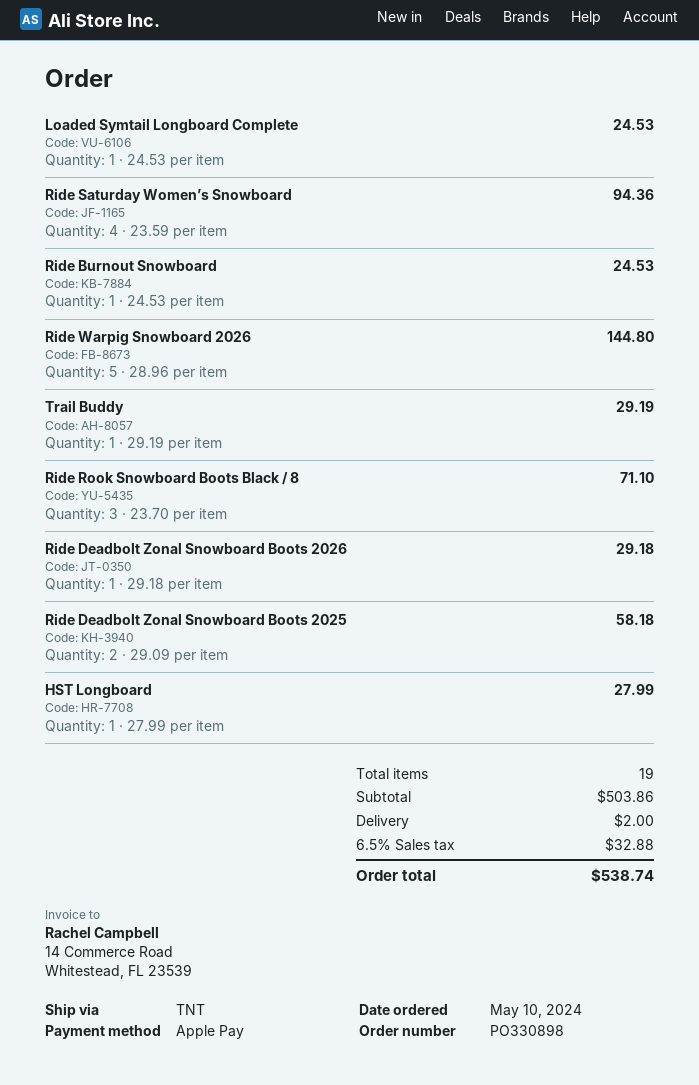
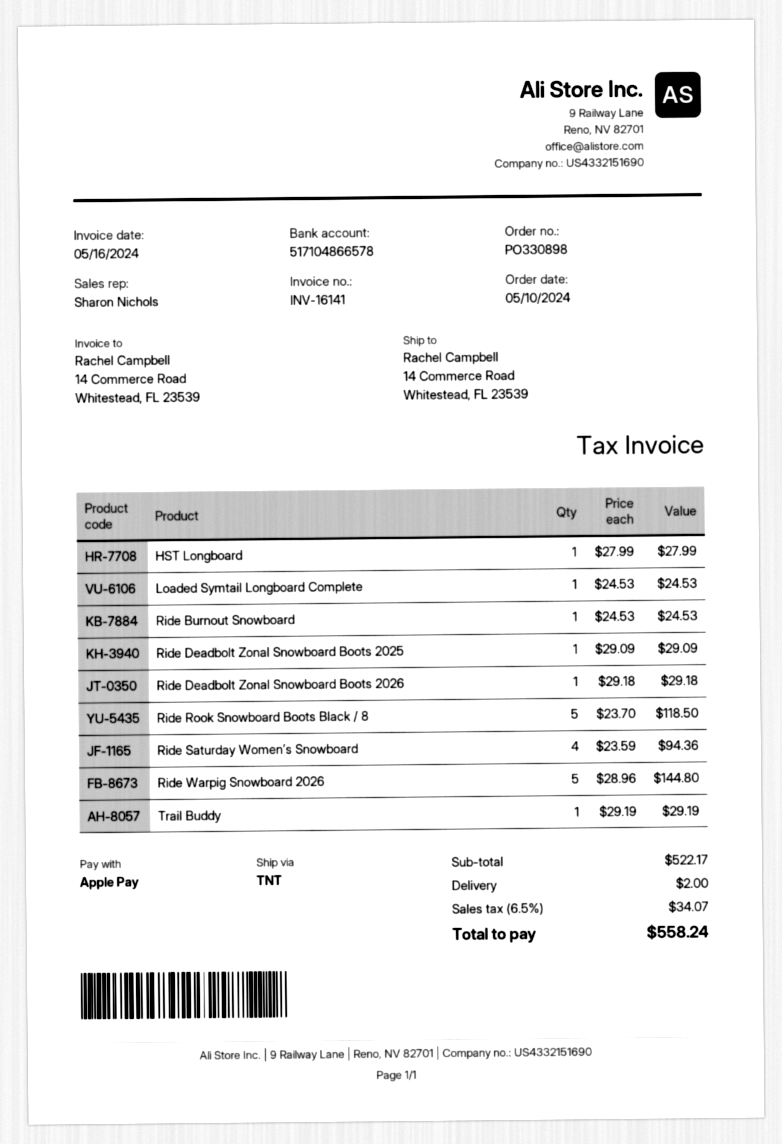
Ride Rook Snowboard Boots Black / 8: 3 x 23.70 = 71.10 -> 5 x 23.70 = 118.50
Ride Deadbolt Zonal Snowboard Boots 2025: 2 x 29.09 = 58.18 -> 1 x 29.09 = 29.09
subtotal: 503.86 -> 522.17
tax: 6.5% = 32.88 -> 6.5% = 34.07
total: 538.74 -> 558.24

